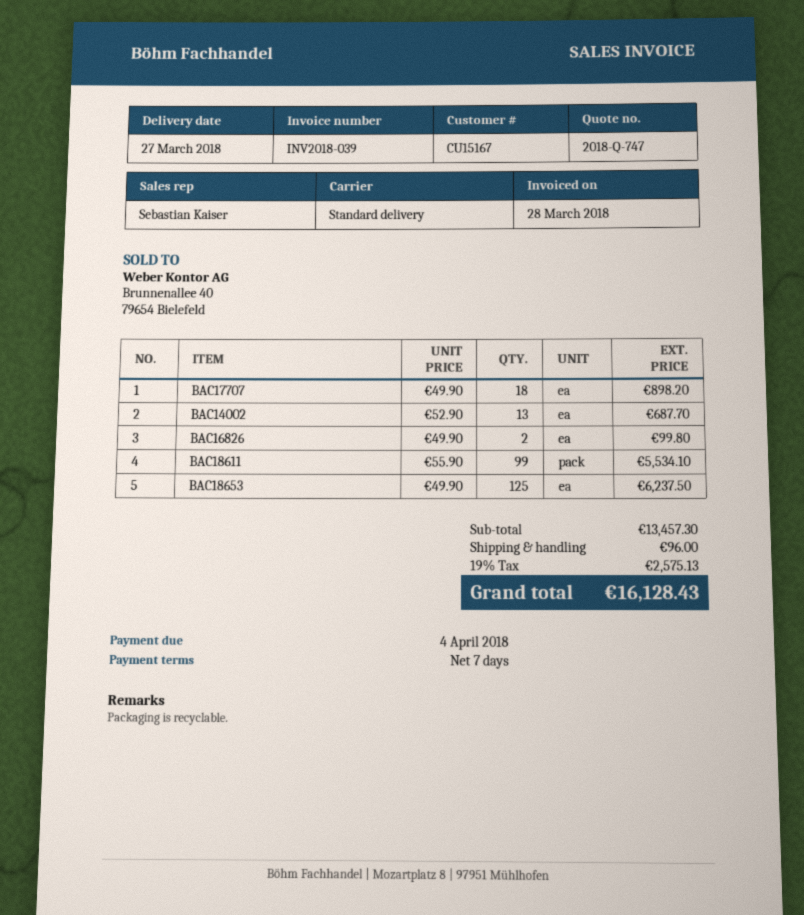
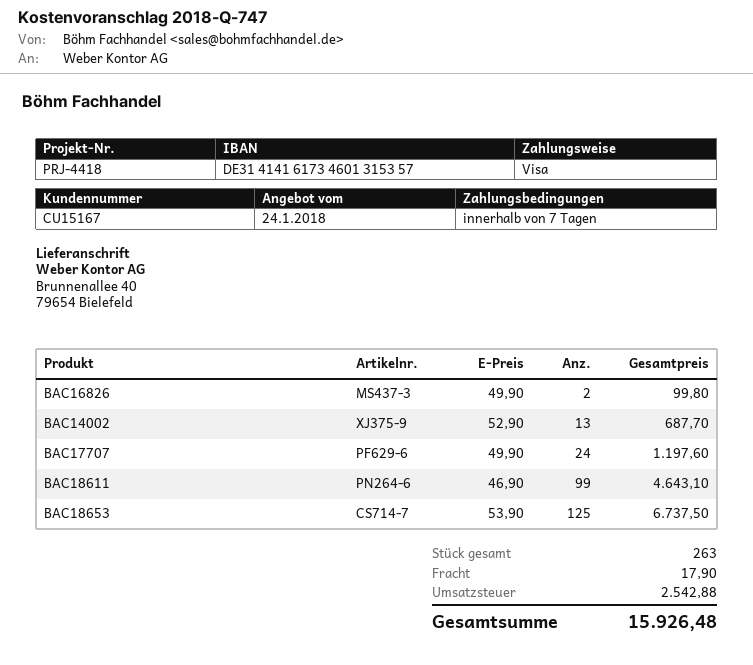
BAC17707: 18 x 49.90 = 898.20 -> 24 x 49.90 = 1197.60
BAC18611: 99 x 55.90 = 5534.10 -> 99 x 46.90 = 4643.10
BAC18653: 125 x 49.90 = 6237.50 -> 125 x 53.90 = 6737.50
shipping: 96.00 -> 17.90
tax: 2575.13 -> 2542.88
total: 16128.43 -> 15926.48

